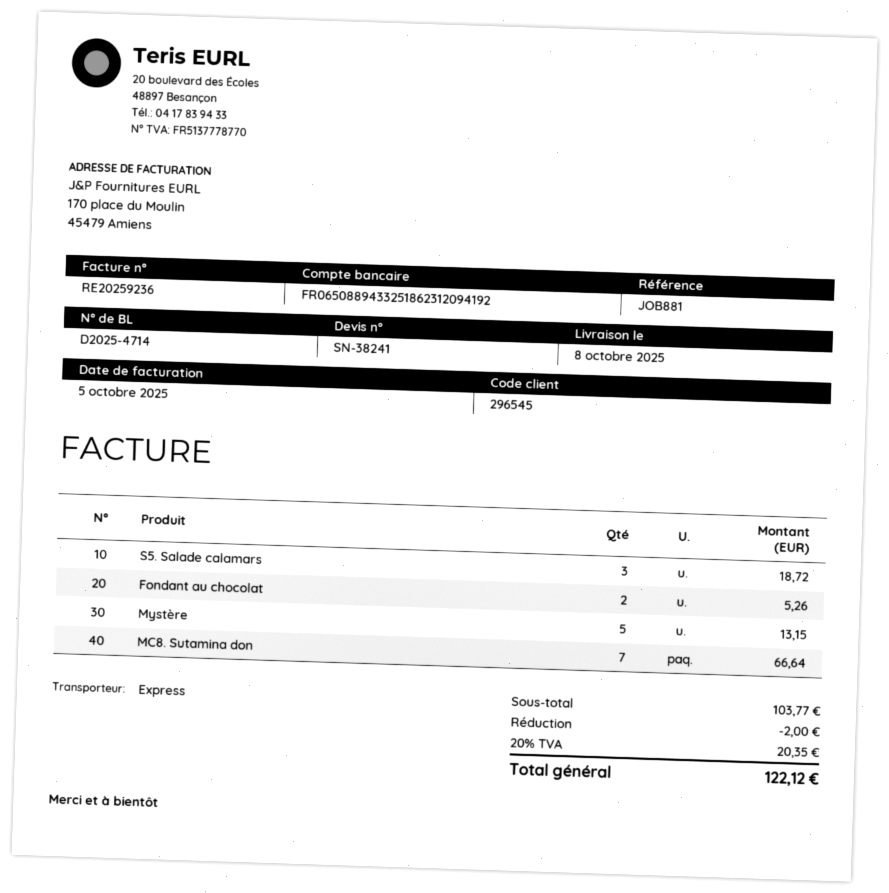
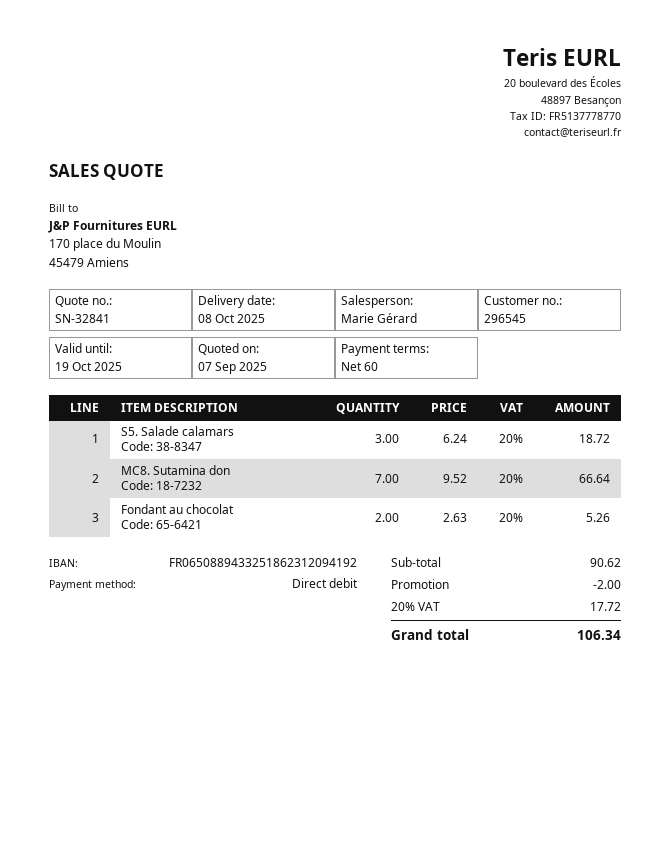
quote number: SN-38241 -> SN-32841
Mystère: 5 for 13.15 -> none
subtotal: 103.77 -> 90.62
tax: 20% = 20.35 -> 20% = 17.72
total: 122.12 -> 106.34

